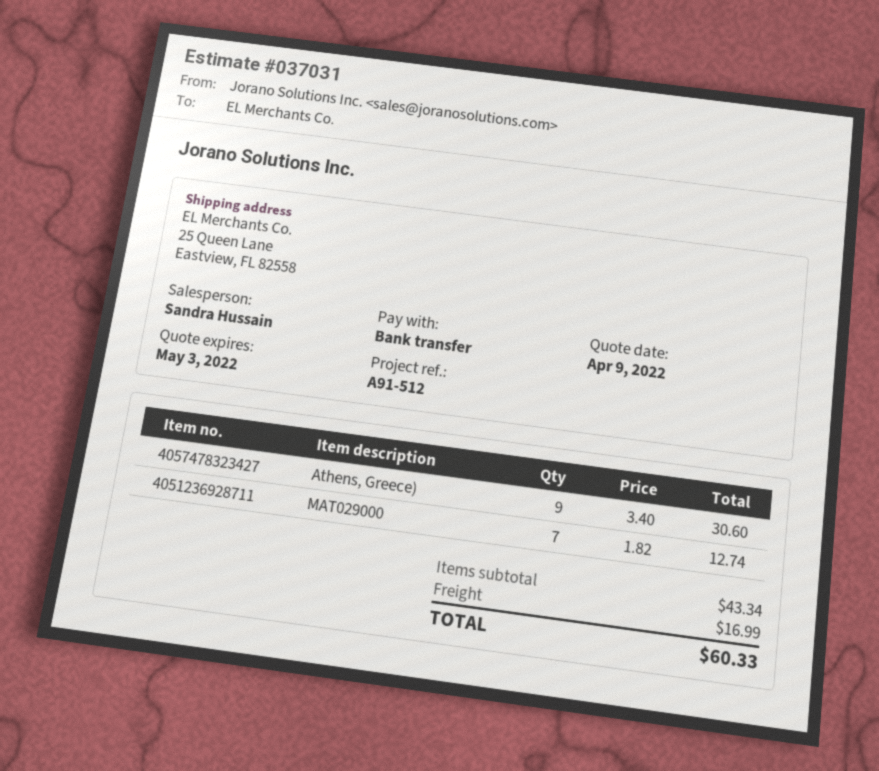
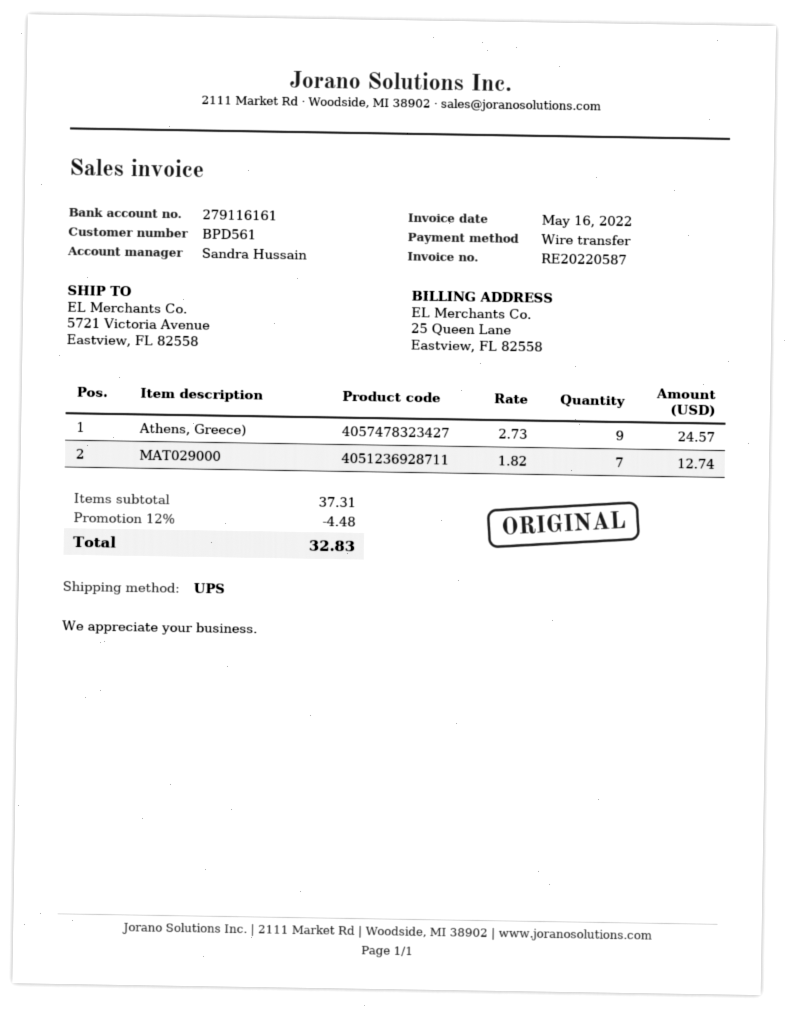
ship to: 25 Queen Lane, Eastview, FL 82558 -> 5721 Victoria Avenue, Eastview, FL 82558
Athens, Greece): 9 x 3.40 = 30.60 -> 9 x 2.73 = 24.57
subtotal: 43.34 -> 37.31
discount: none -> 12% = 4.48
shipping: 16.99 -> none
total: 60.33 -> 32.83

